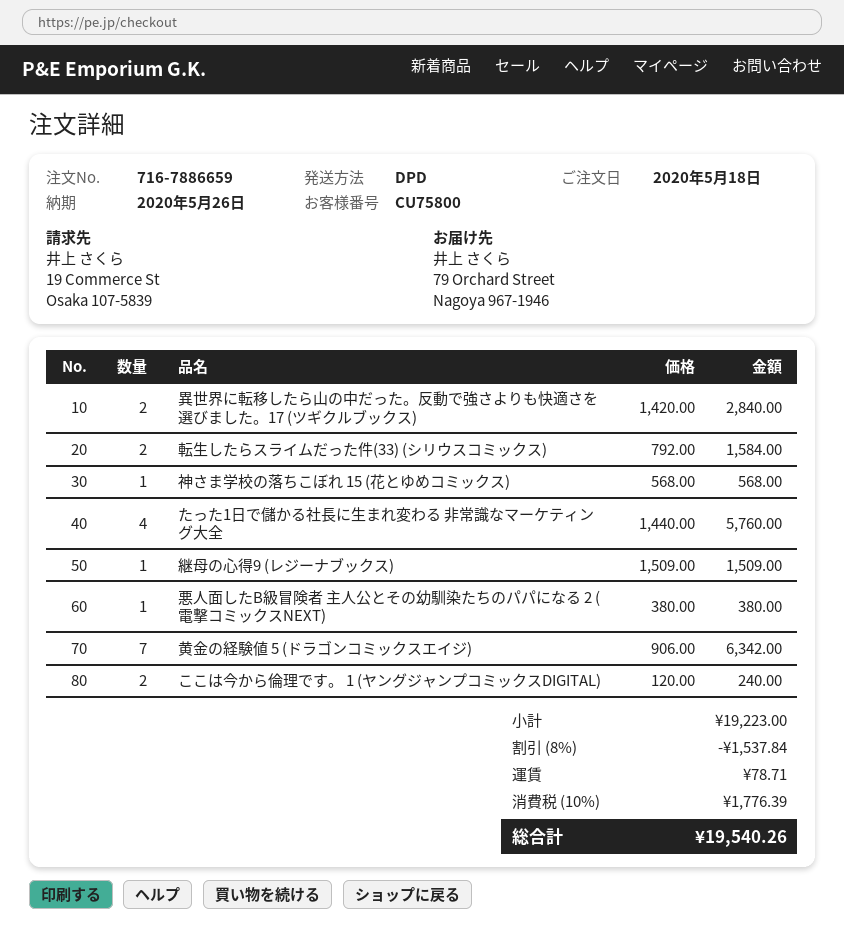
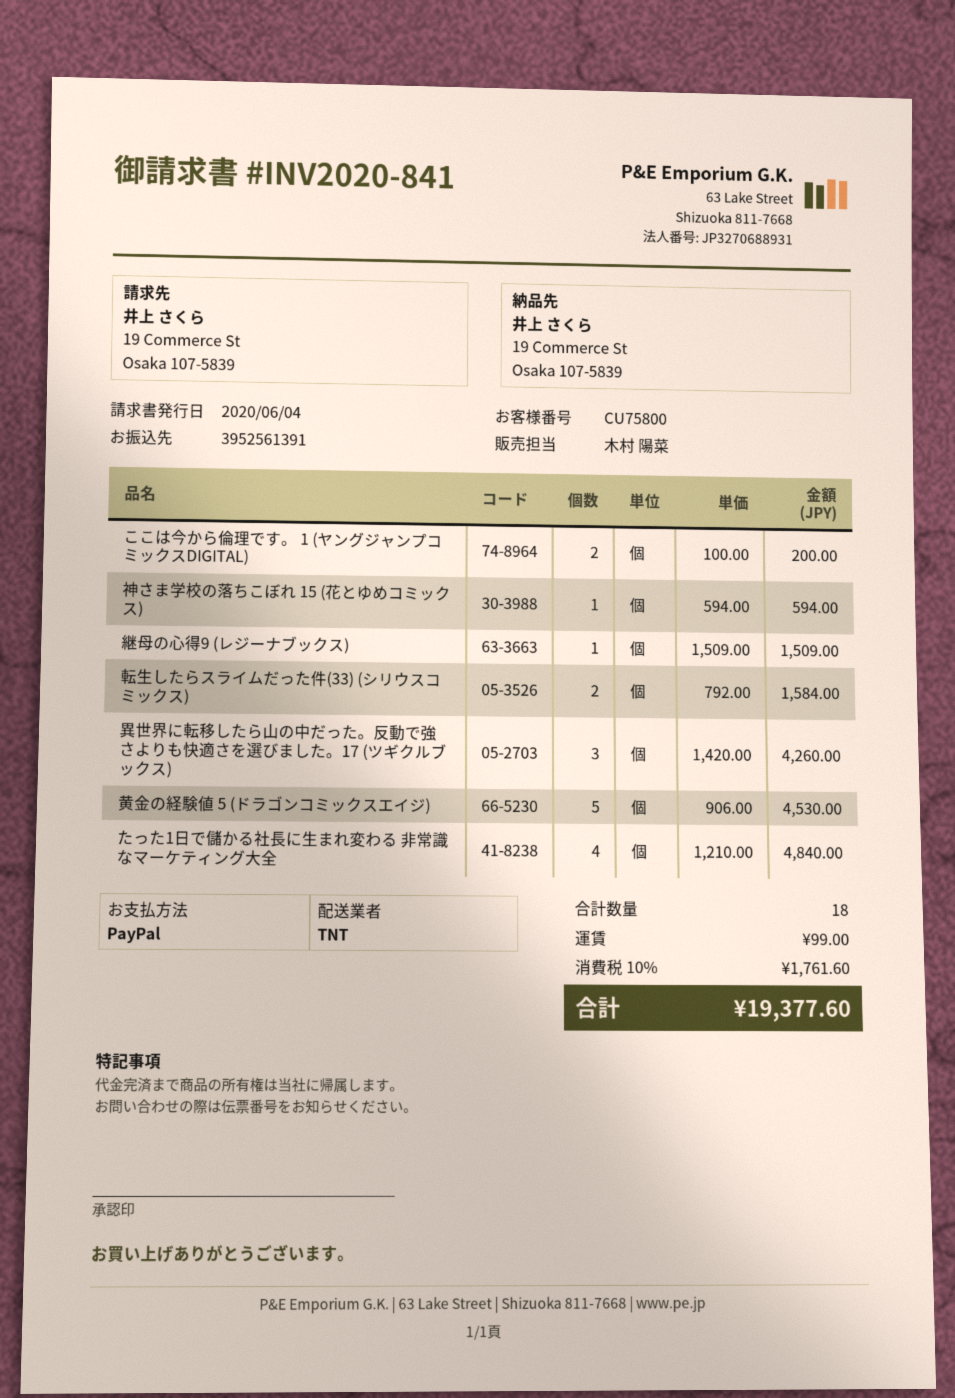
shipping method: DPD -> TNT
ship to: 79 Orchard Street, Nagoya 967-1946 -> 19 Commerce St, Osaka 107-5839
異世界に転移したら山の中だった。反動で強さよりも快適さを選びました。17 (ツギクルブックス): 2 x 1420.00 = 2840.00 -> 3 x 1420.00 = 4260.00
神さま学校の落ちこぼれ 15 (花とゆめコミックス): 1 x 568.00 = 568.00 -> 1 x 594.00 = 594.00
たった1日で儲かる社長に生まれ変わる 非常識なマーケティング大全: 4 x 1440.00 = 5760.00 -> 4 x 1210.00 = 4840.00
悪人面したB級冒険者 主人公とその幼馴染たちのパパになる 2 (電撃コミックスNEXT): 1 x 380.00 = 380.00 -> none
黄金の経験値 5 (ドラゴンコミックスエイジ): 7 x 906.00 = 6342.00 -> 5 x 906.00 = 4530.00
ここは今から倫理です。 1 (ヤングジャンプコミックスDIGITAL): 2 x 120.00 = 240.00 -> 2 x 100.00 = 200.00
discount: 8% = 1537.84 -> none
shipping: 78.71 -> 99.00
tax: 10% = 1776.39 -> 10% = 1761.60
total: 19540.26 -> 19377.60

